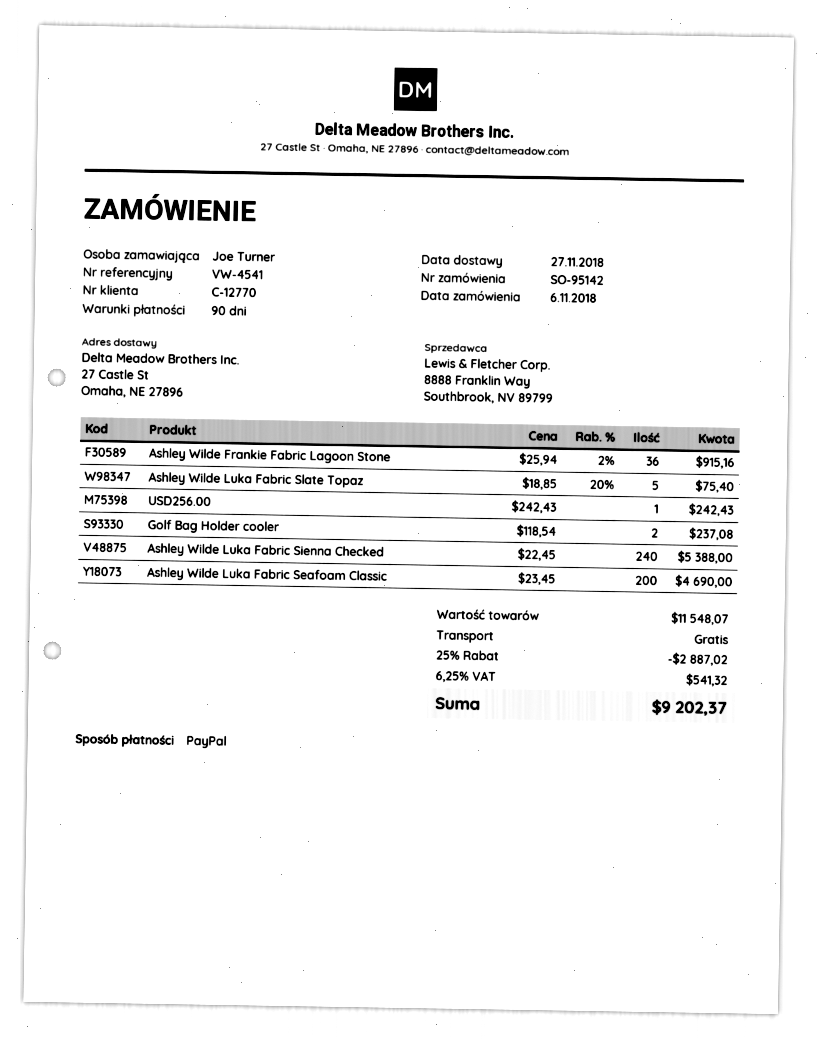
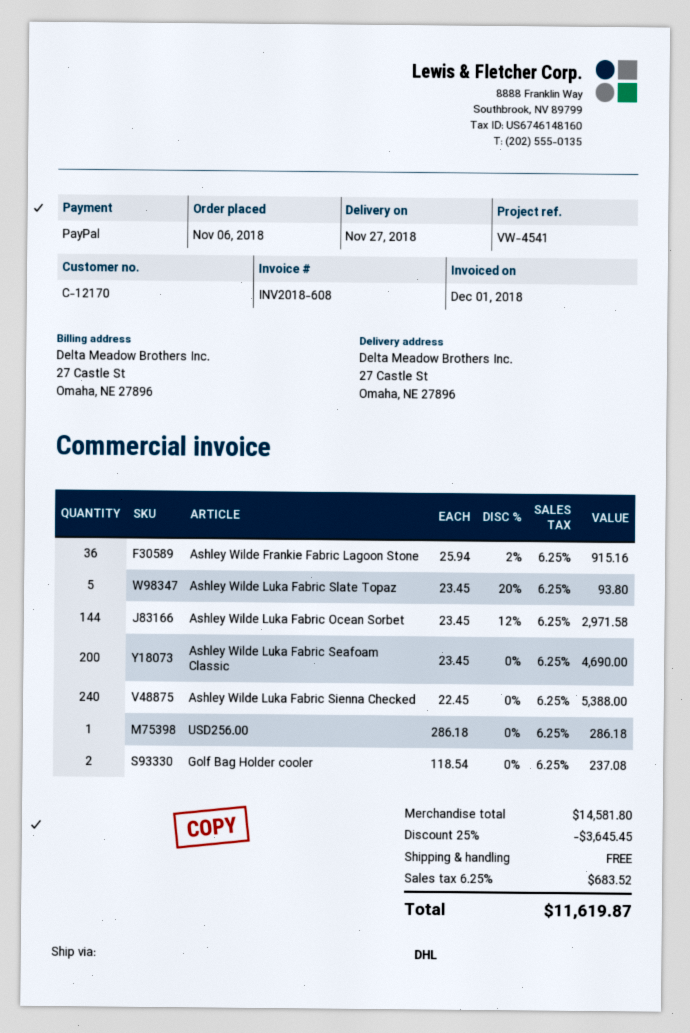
customer number: C-12770 -> C-12170
Ashley Wilde Luka Fabric Slate Topaz: 5 x 18.85 - 20% = 75.40 -> 5 x 23.45 - 20% = 93.80
USD256.00: 1 x 242.43 = 242.43 -> 1 x 286.18 = 286.18
Ashley Wilde Luka Fabric Ocean Sorbet: none -> 144 x 23.45 - 12% = 2971.58
subtotal: 11548.07 -> 14581.80
discount: 25% = 2887.02 -> 25% = 3645.45
tax: 6.25% = 541.32 -> 6.25% = 683.52
total: 9202.37 -> 11619.87

